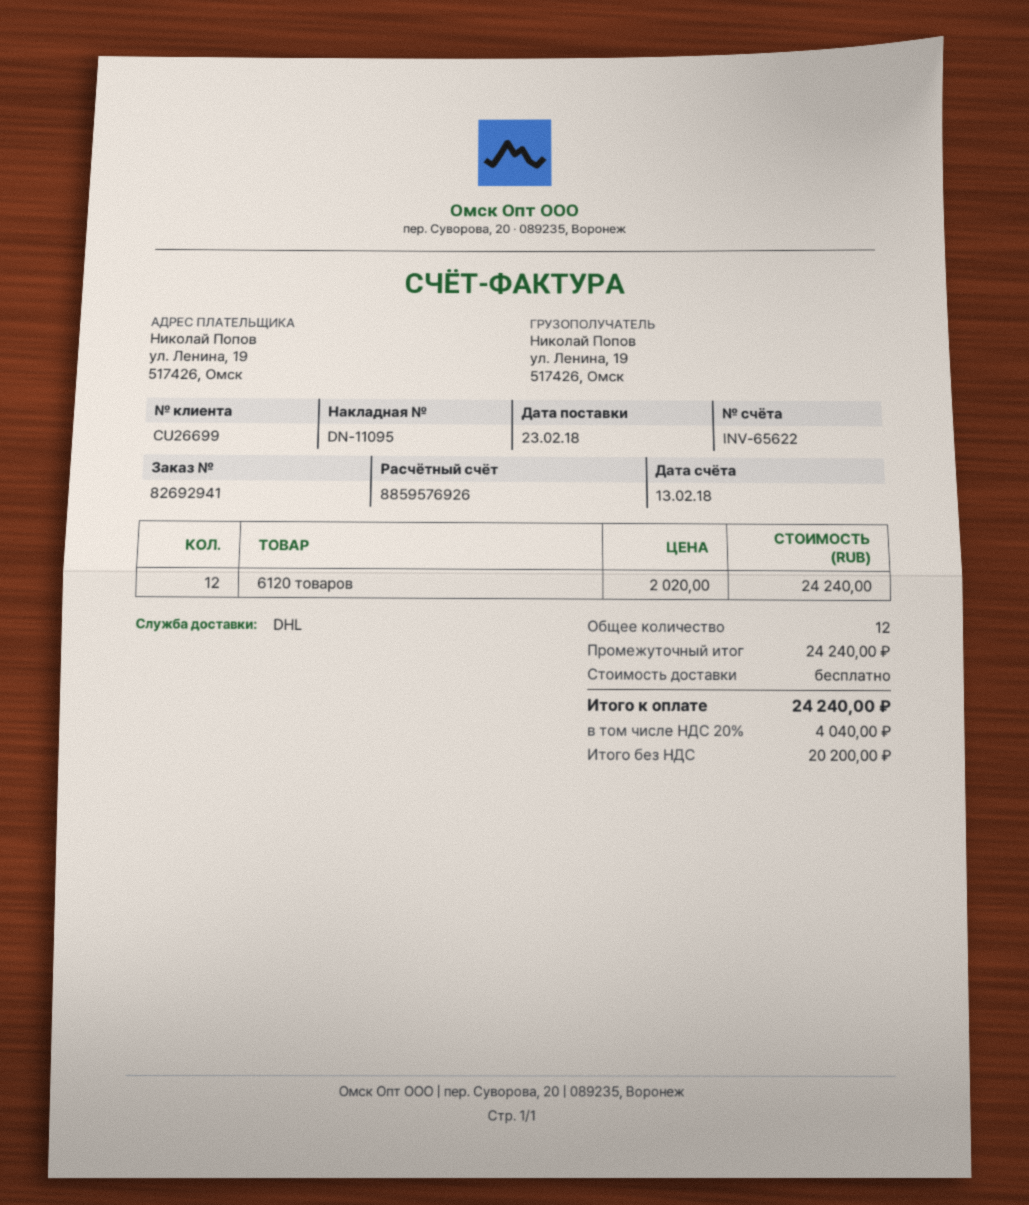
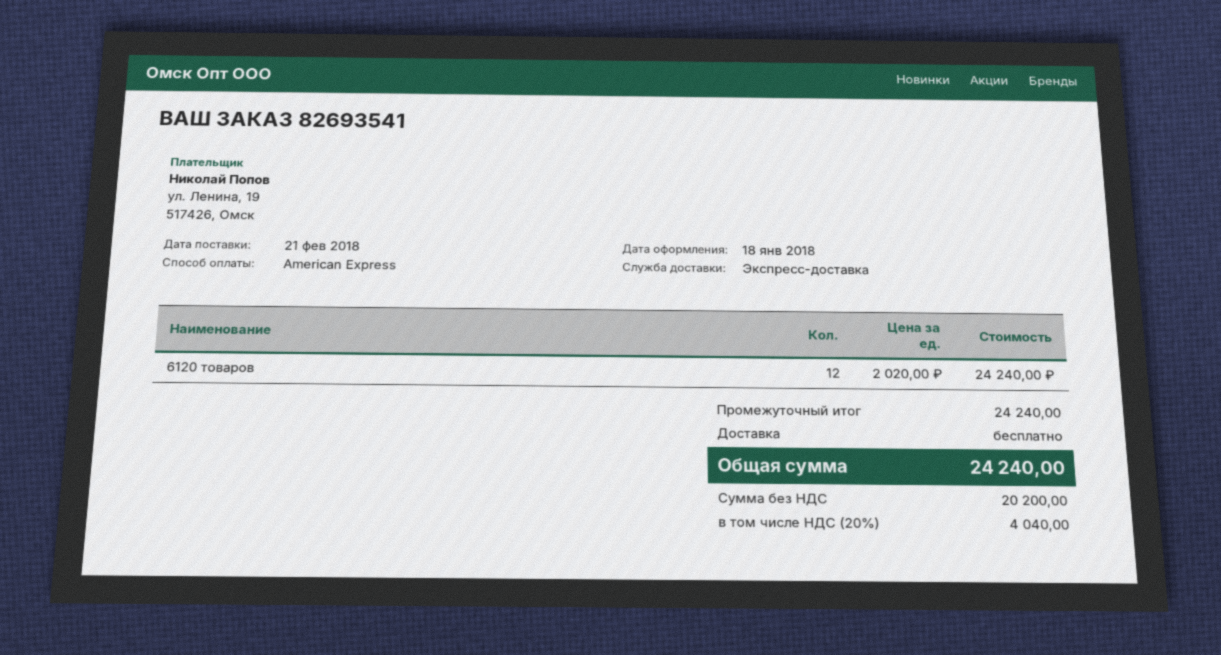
order number: 82692941 -> 82693541
delivery date: 2018-02-23 -> 2018-02-21
shipping method: DHL -> express

